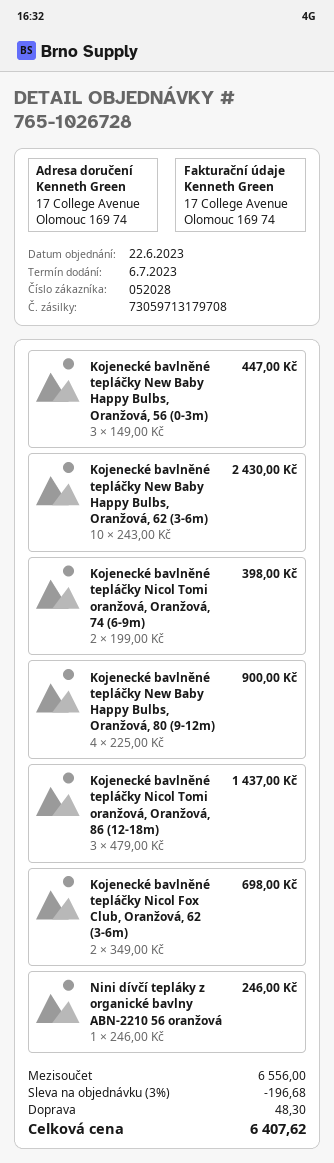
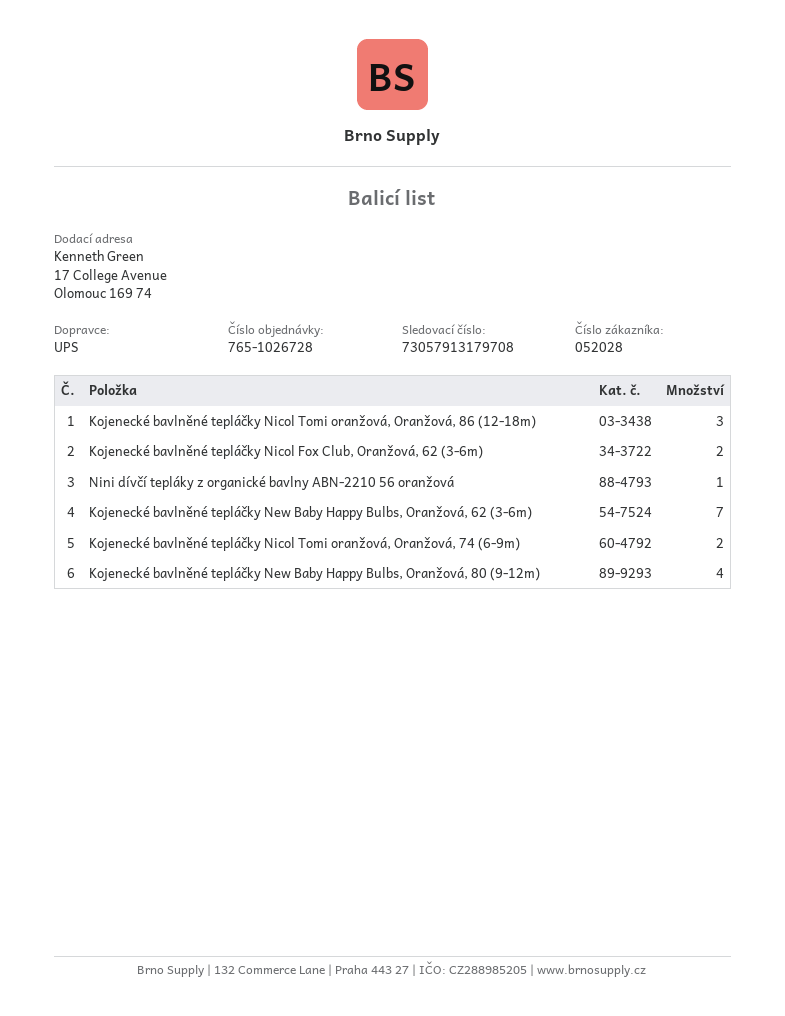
tracking number: 73059713179708 -> 73057913179708
Kojenecké bavlněné tepláčky New Baby Happy Bulbs, Oranžová, 56 (0-3m): 3 -> none
Kojenecké bavlněné tepláčky New Baby Happy Bulbs, Oranžová, 62 (3-6m): 10 -> 7

